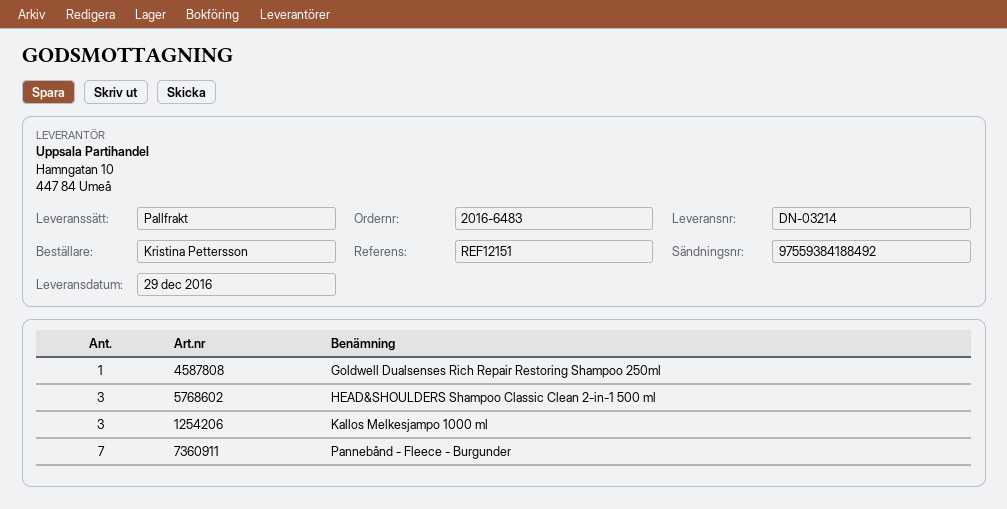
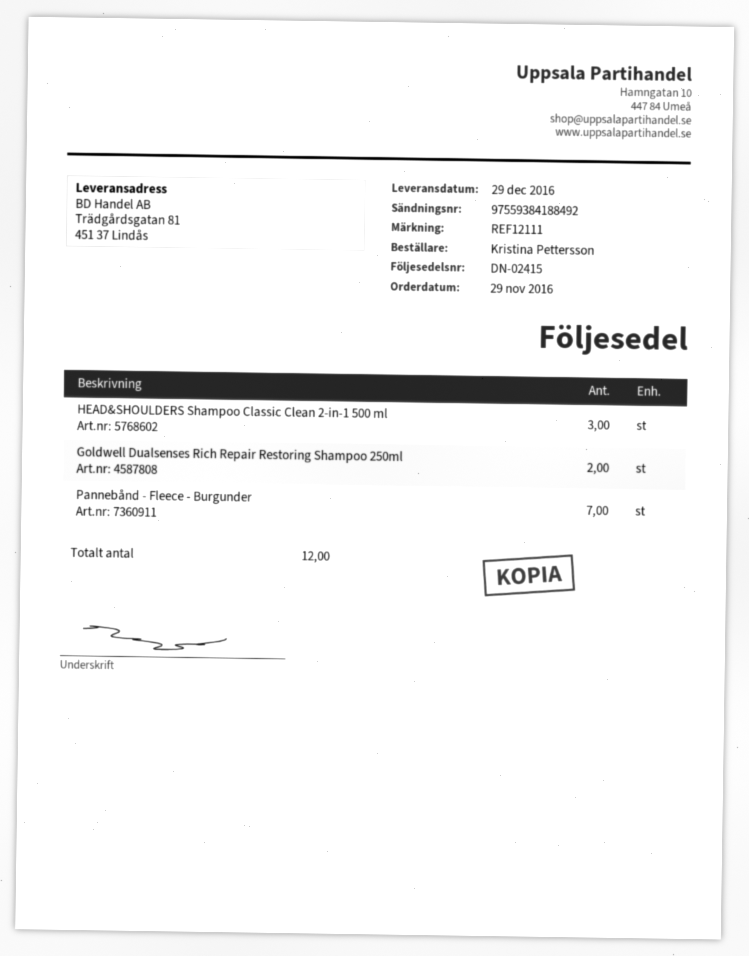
delivery note number: DN-03214 -> DN-02415
reference: REF12151 -> REF12111
Goldwell Dualsenses Rich Repair Restoring Shampoo 250ml: 1 -> 2
Kallos Melkesjampo 1000 ml: 3 -> none

